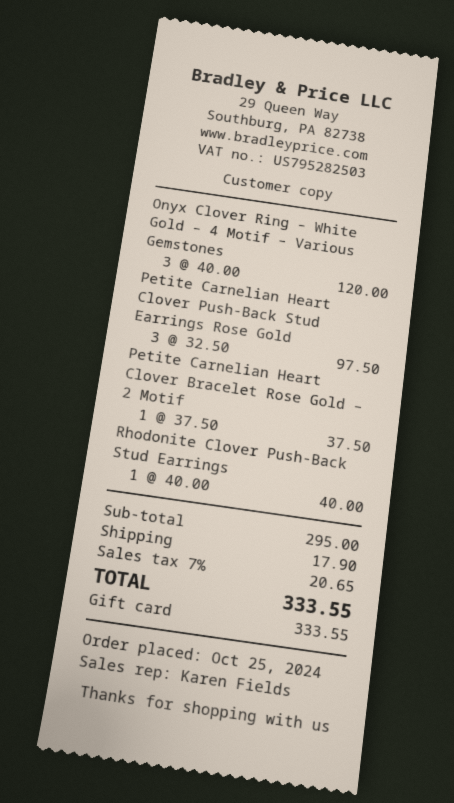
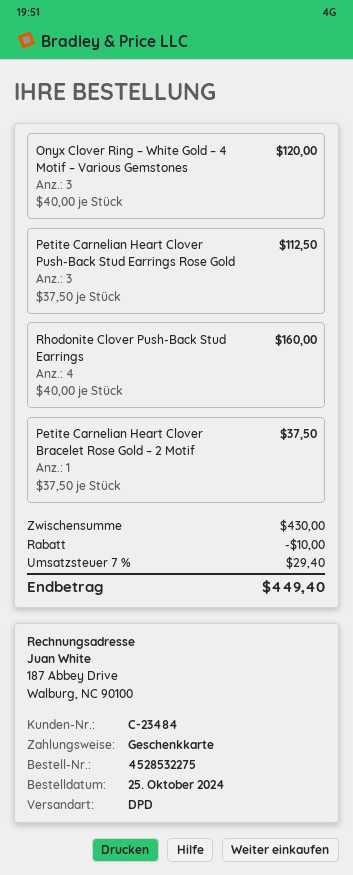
Petite Carnelian Heart Clover Push-Back Stud Earrings Rose Gold: 3 x 32.50 = 97.50 -> 3 x 37.50 = 112.50
Rhodonite Clover Push-Back Stud Earrings: 1 x 40.00 = 40.00 -> 4 x 40.00 = 160.00
subtotal: 295.00 -> 430.00
discount: none -> 10.00
shipping: 17.90 -> none
tax: 7% = 20.65 -> 7% = 29.40
total: 333.55 -> 449.40

